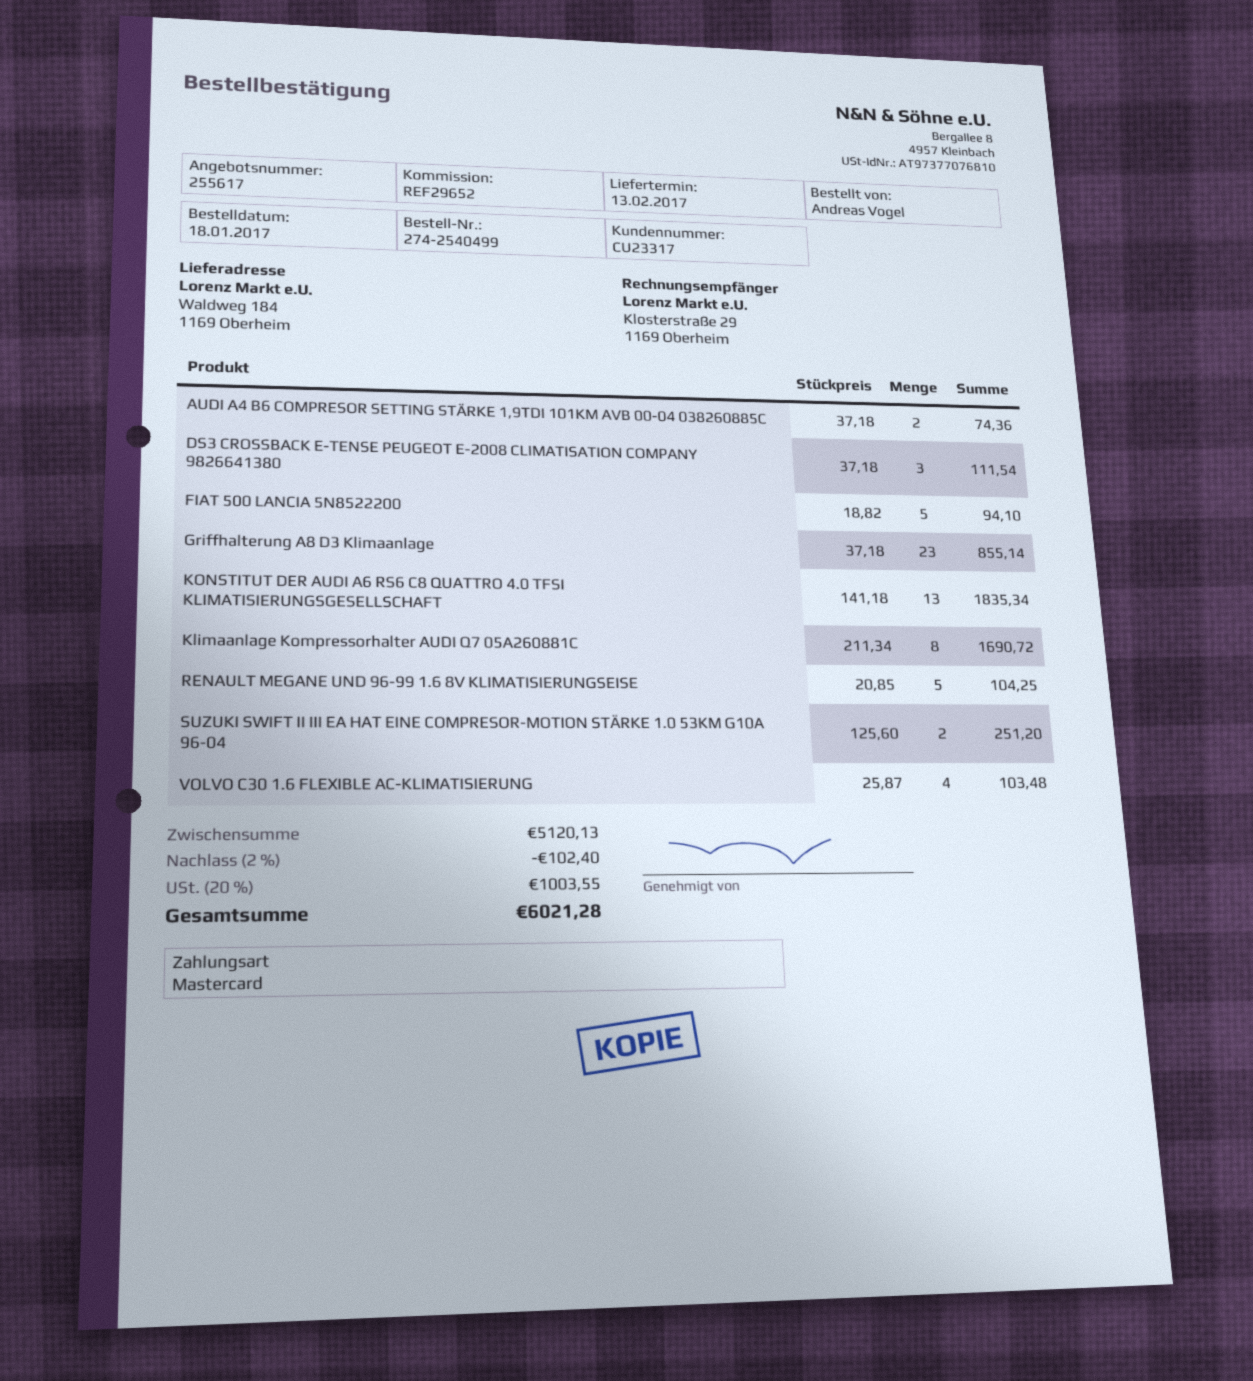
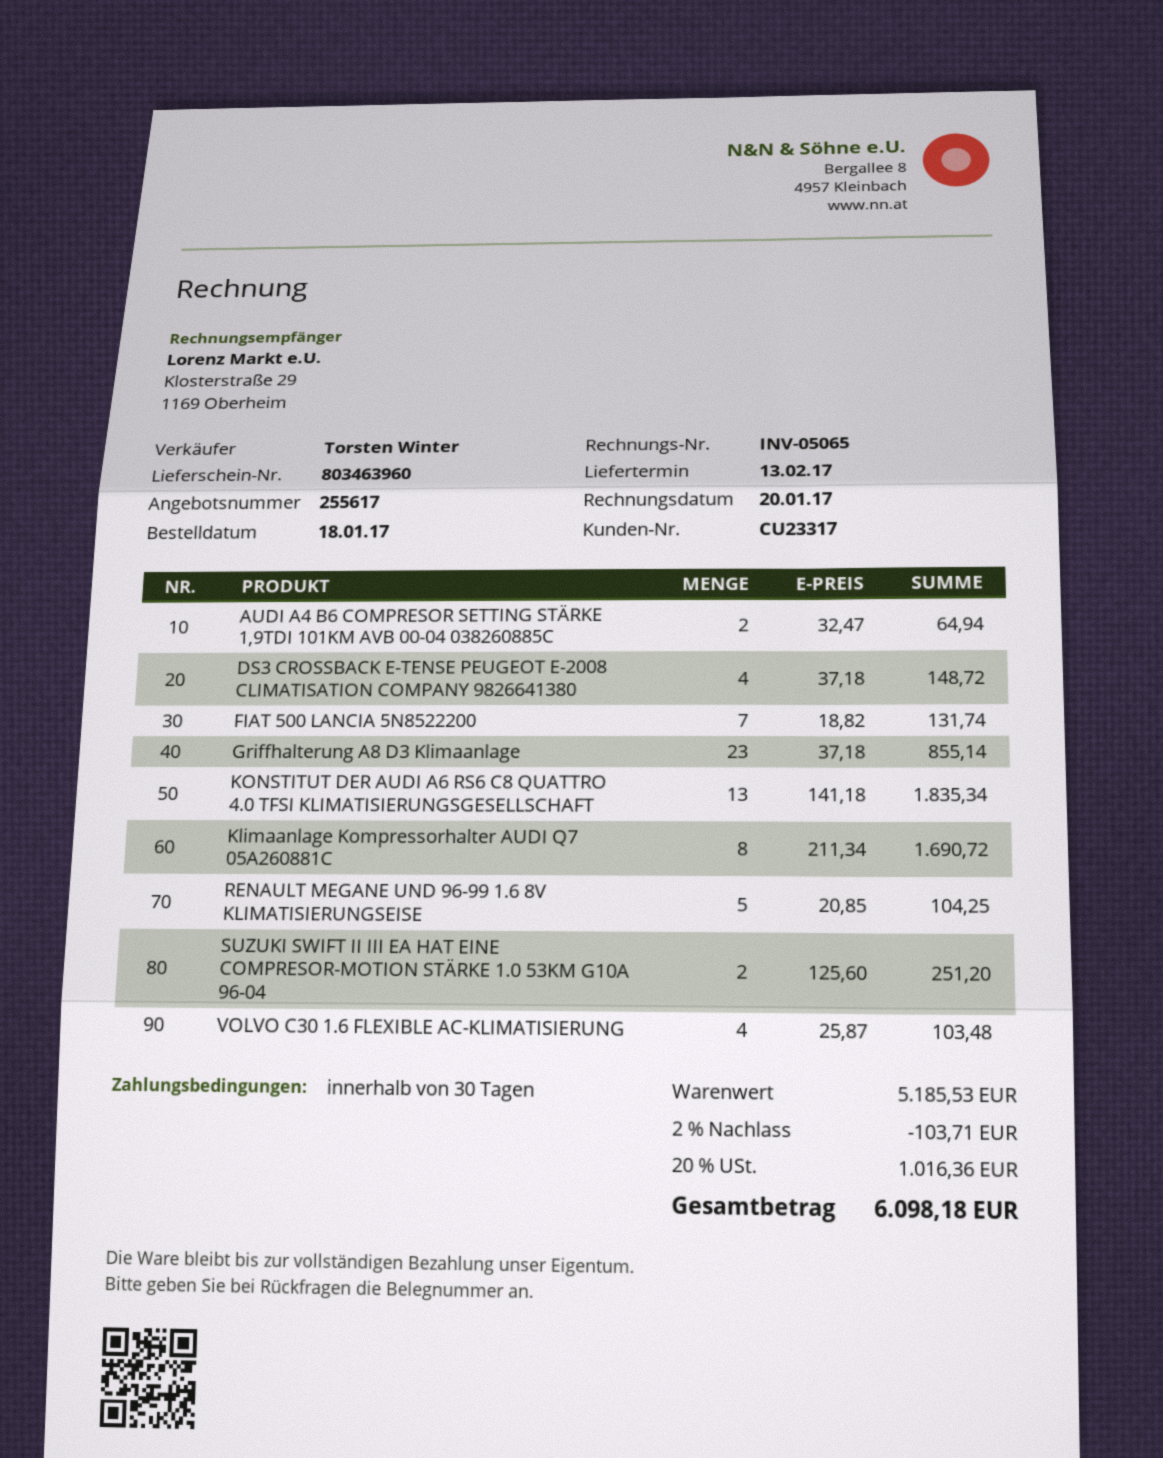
AUDI A4 B6 COMPRESOR SETTING STÄRKE 1,9TDI 101KM AVB 00-04 038260885C: 2 x 37.18 = 74.36 -> 2 x 32.47 = 64.94
DS3 CROSSBACK E-TENSE PEUGEOT E-2008 CLIMATISATION COMPANY 9826641380: 3 x 37.18 = 111.54 -> 4 x 37.18 = 148.72
FIAT 500 LANCIA 5N8522200: 5 x 18.82 = 94.10 -> 7 x 18.82 = 131.74
subtotal: 5120.13 -> 5185.53
discount: 2% = 102.40 -> 2% = 103.71
tax: 20% = 1003.55 -> 20% = 1016.36
total: 6021.28 -> 6098.18

